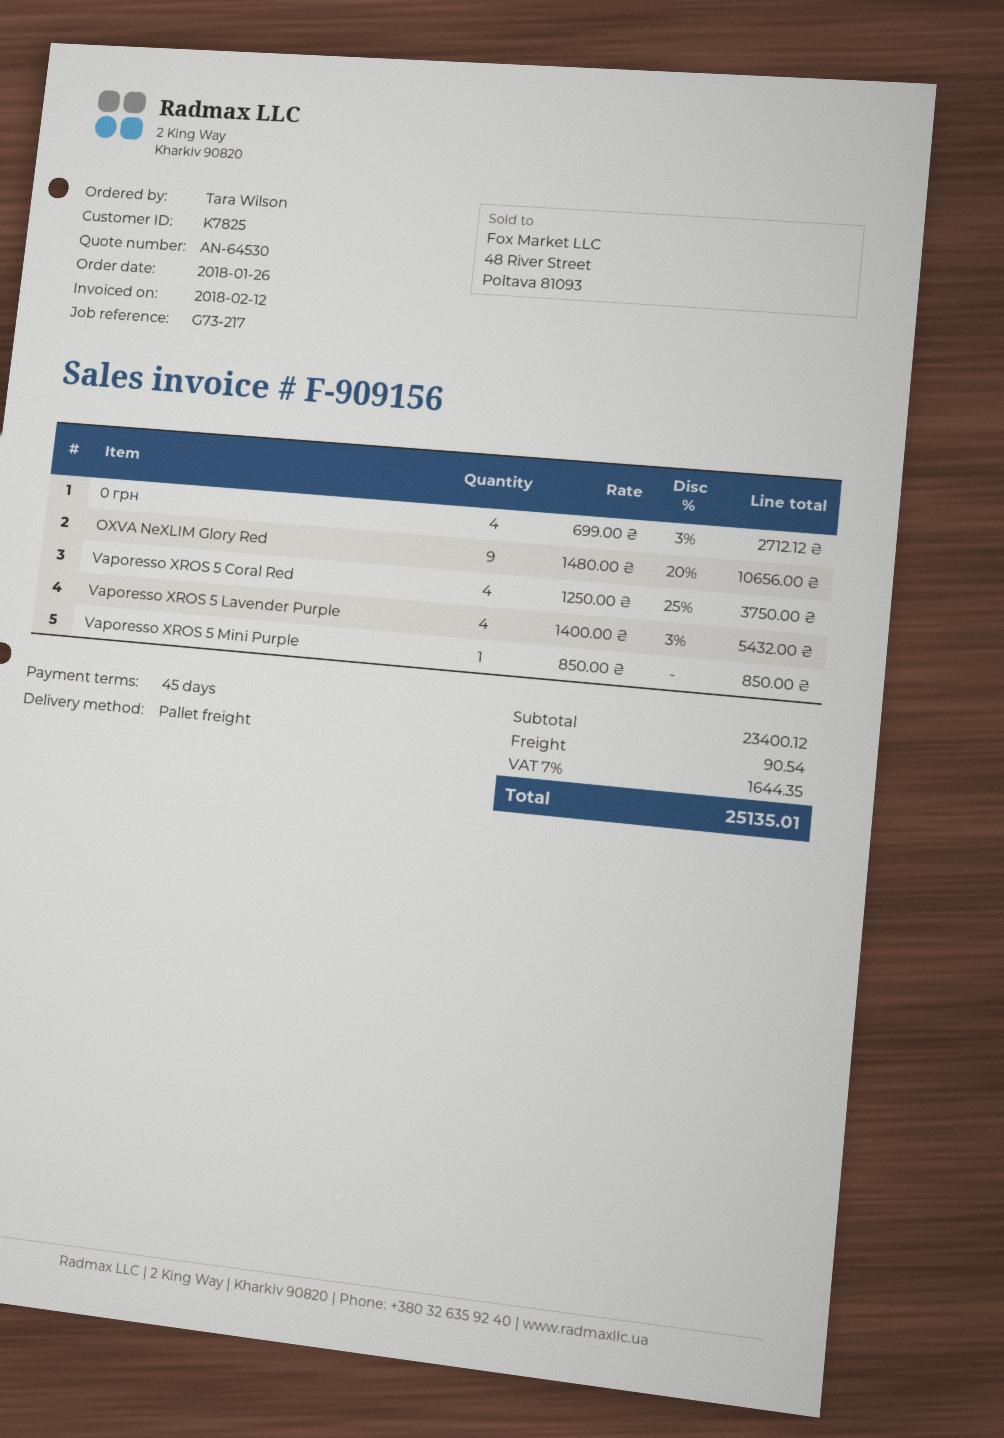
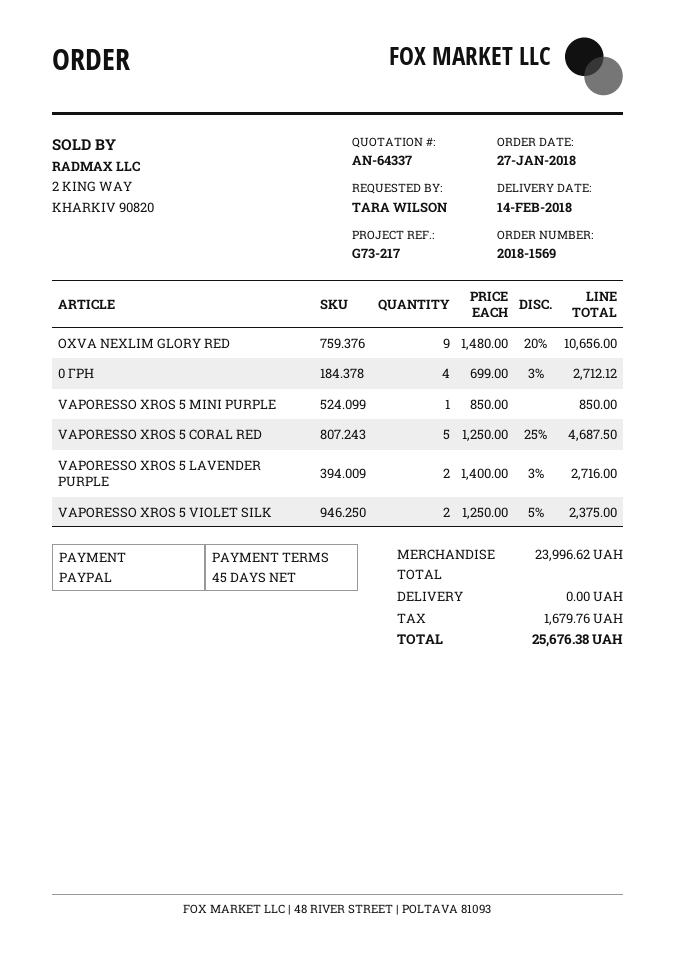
quote number: AN-64530 -> AN-64337
order date: 2018-01-26 -> 2018-01-27
Vaporesso XROS 5 Coral Red: 4 x 1250.00 - 25% = 3750.00 -> 5 x 1250.00 - 25% = 4687.50
Vaporesso XROS 5 Lavender Purple: 4 x 1400.00 - 3% = 5432.00 -> 2 x 1400.00 - 3% = 2716.00
VAPORESSO XROS 5 VIOLET SILK: none -> 2 x 1250.00 - 5% = 2375.00
subtotal: 23400.12 -> 23996.62
shipping: 90.54 -> 0.00
tax: 1644.35 -> 1679.76
total: 25135.01 -> 25676.38

